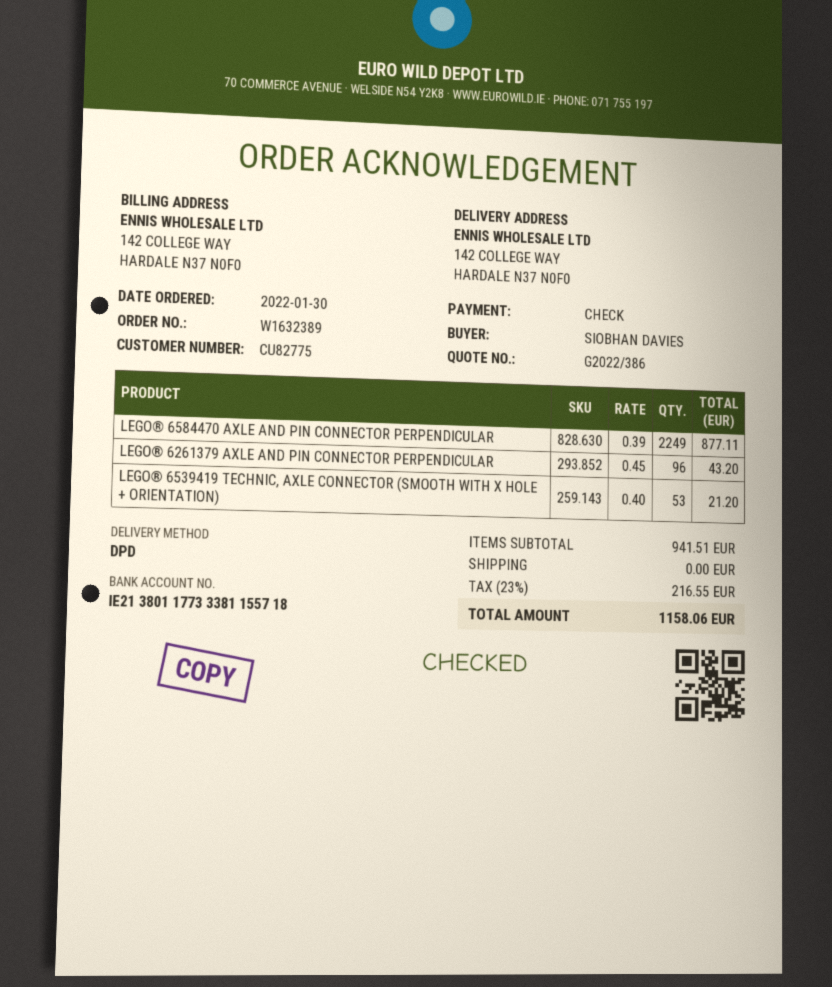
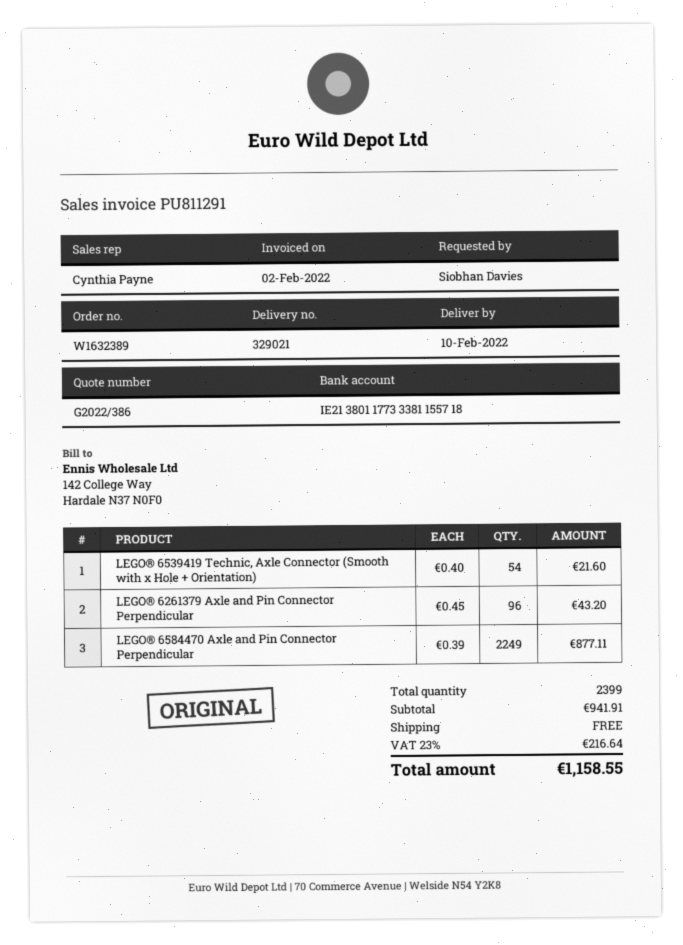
LEGO® 6539419 TECHNIC, AXLE CONNECTOR (SMOOTH WITH X HOLE + ORIENTATION): 53 x 0.40 = 21.20 -> 54 x 0.40 = 21.60
subtotal: 941.51 -> 941.91
tax: 23% = 216.55 -> 23% = 216.64
total: 1158.06 -> 1158.55

